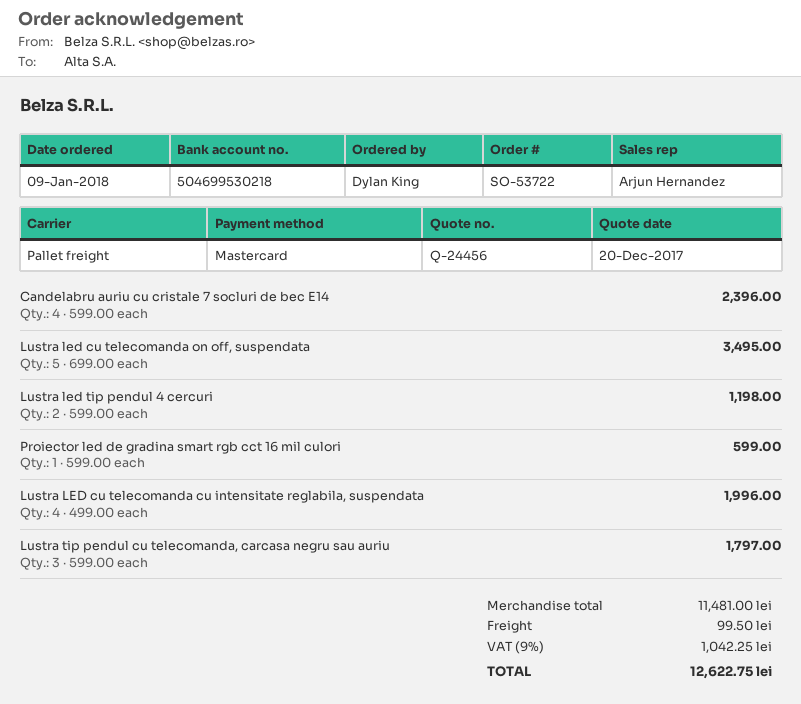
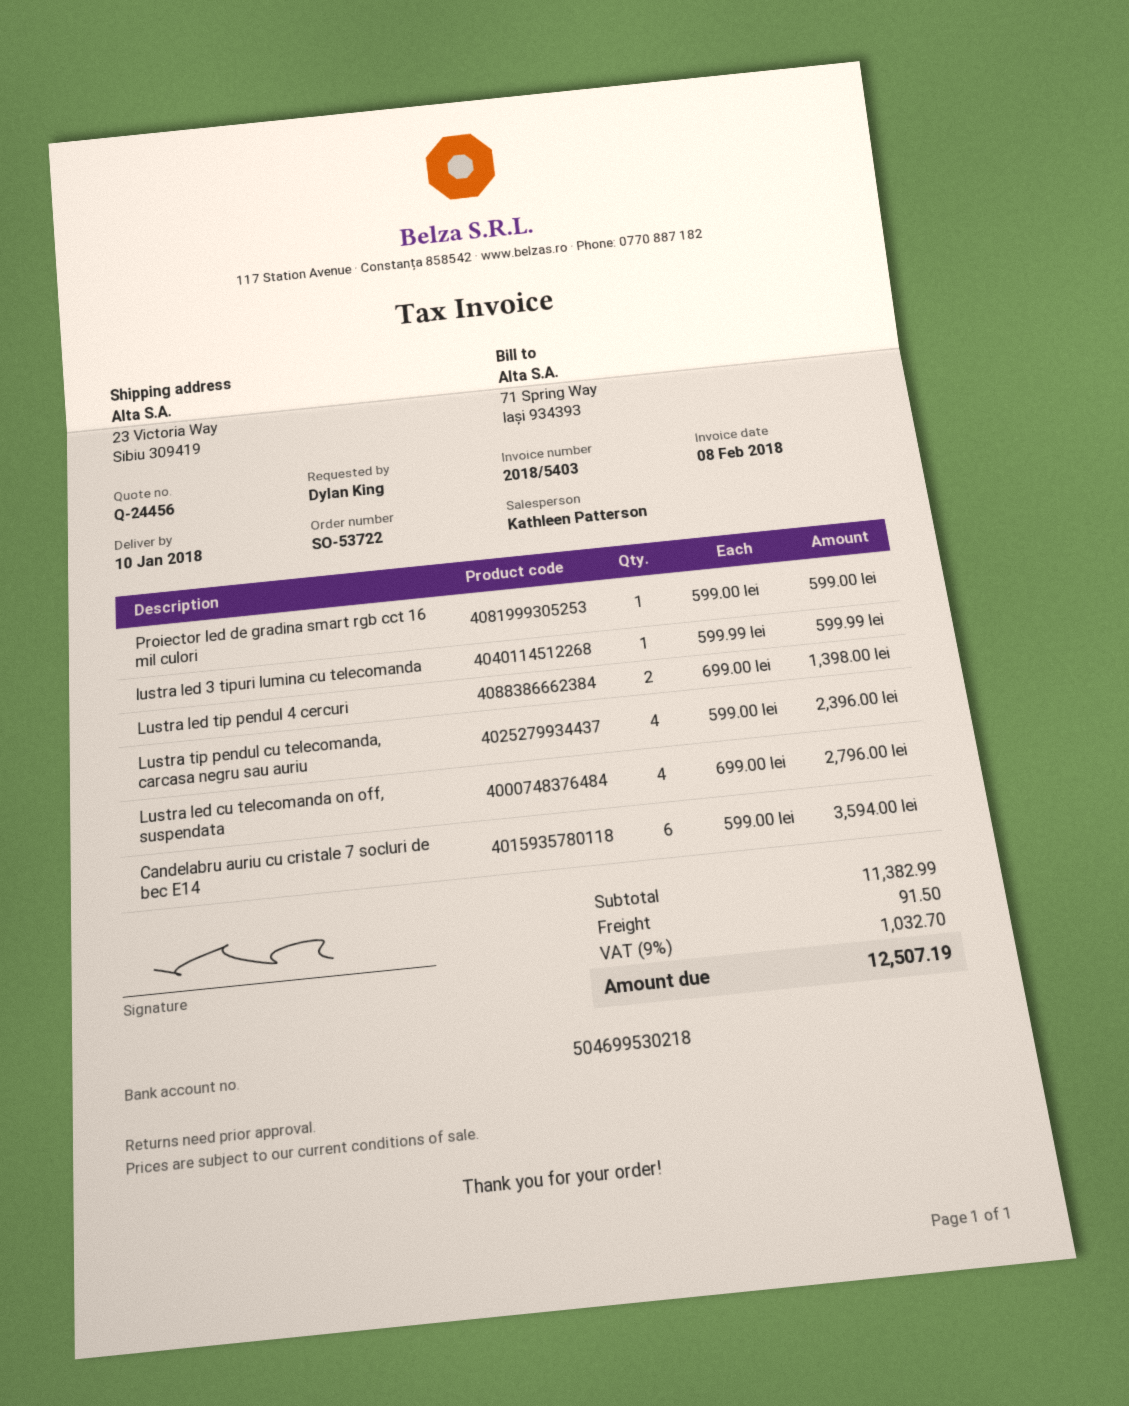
sales rep: Arjun Hernandez -> Kathleen Patterson
Candelabru auriu cu cristale 7 socluri de bec E14: 4 x 599.00 = 2396.00 -> 6 x 599.00 = 3594.00
Lustra led cu telecomanda on off, suspendata: 5 x 699.00 = 3495.00 -> 4 x 699.00 = 2796.00
Lustra led tip pendul 4 cercuri: 2 x 599.00 = 1198.00 -> 2 x 699.00 = 1398.00
Lustra LED cu telecomanda cu intensitate reglabila, suspendata: 4 x 499.00 = 1996.00 -> none
Lustra tip pendul cu telecomanda, carcasa negru sau auriu: 3 x 599.00 = 1797.00 -> 4 x 599.00 = 2396.00
lustra led 3 tipuri lumina cu telecomanda: none -> 1 x 599.99 = 599.99
subtotal: 11481.00 -> 11382.99
shipping: 99.50 -> 91.50
tax: 9% = 1042.25 -> 9% = 1032.70
total: 12622.75 -> 12507.19

